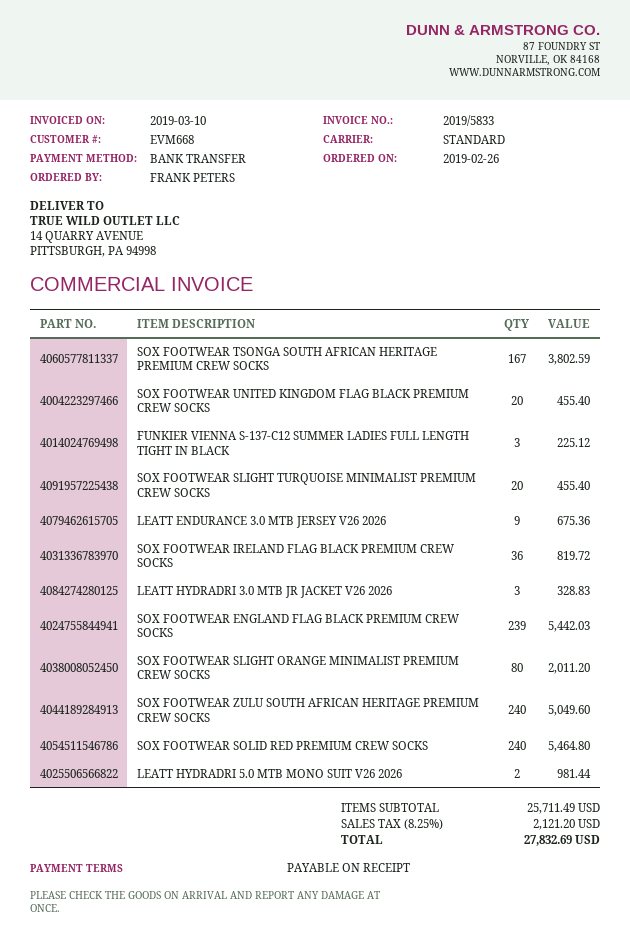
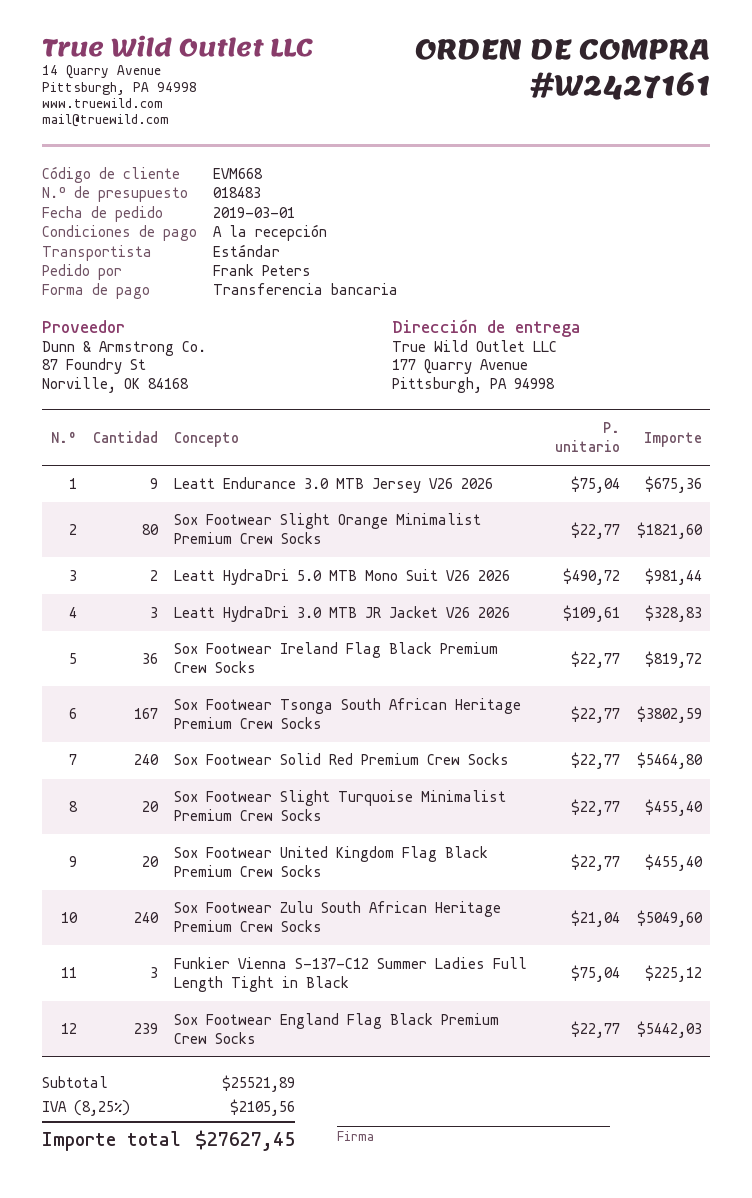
order date: 2019-02-26 -> 2019-03-01
ship to: 14 QUARRY AVENUE, PITTSBURGH, PA 94998 -> 177 Quarry Avenue, Pittsburgh, PA 94998
SOX FOOTWEAR SLIGHT ORANGE MINIMALIST PREMIUM CREW SOCKS: 80 for 2011.20 -> 80 for 1821.60
subtotal: 25711.49 -> 25521.89
tax: 8.25% = 2121.20 -> 8.25% = 2105.56
total: 27832.69 -> 27627.45

